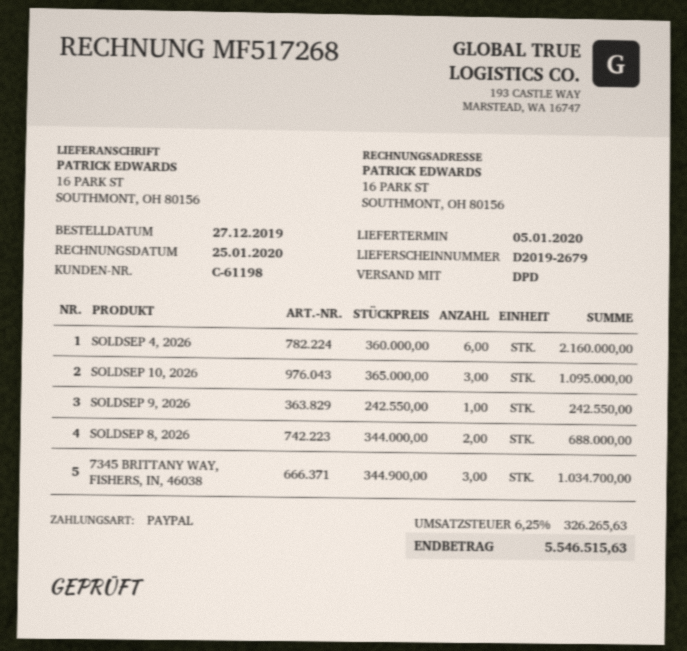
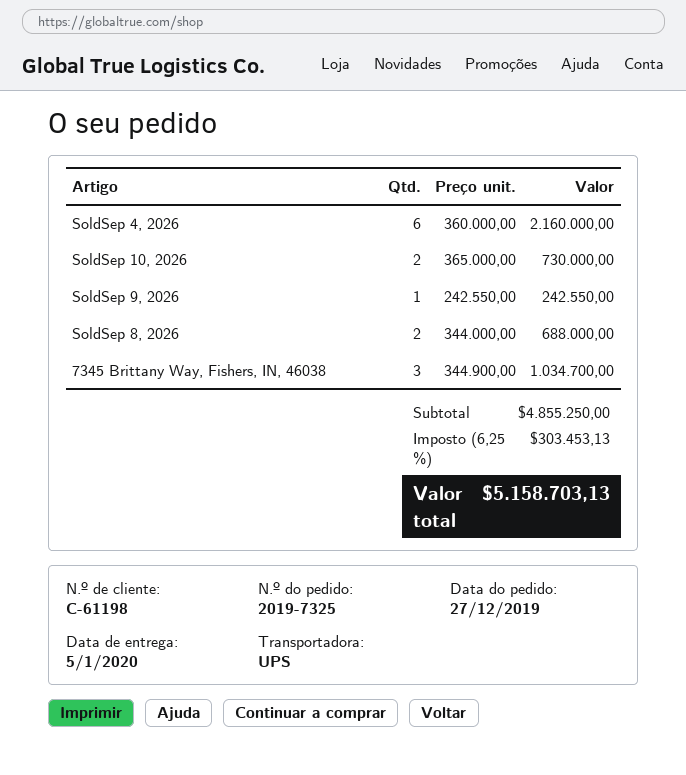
shipping method: DPD -> UPS
SOLDSEP 10, 2026: 3 x 365000.00 = 1095000.00 -> 2 x 365000.00 = 730000.00
tax: 6.25% = 326265.63 -> 6.25% = 303453.13
total: 5546515.63 -> 5158703.13

